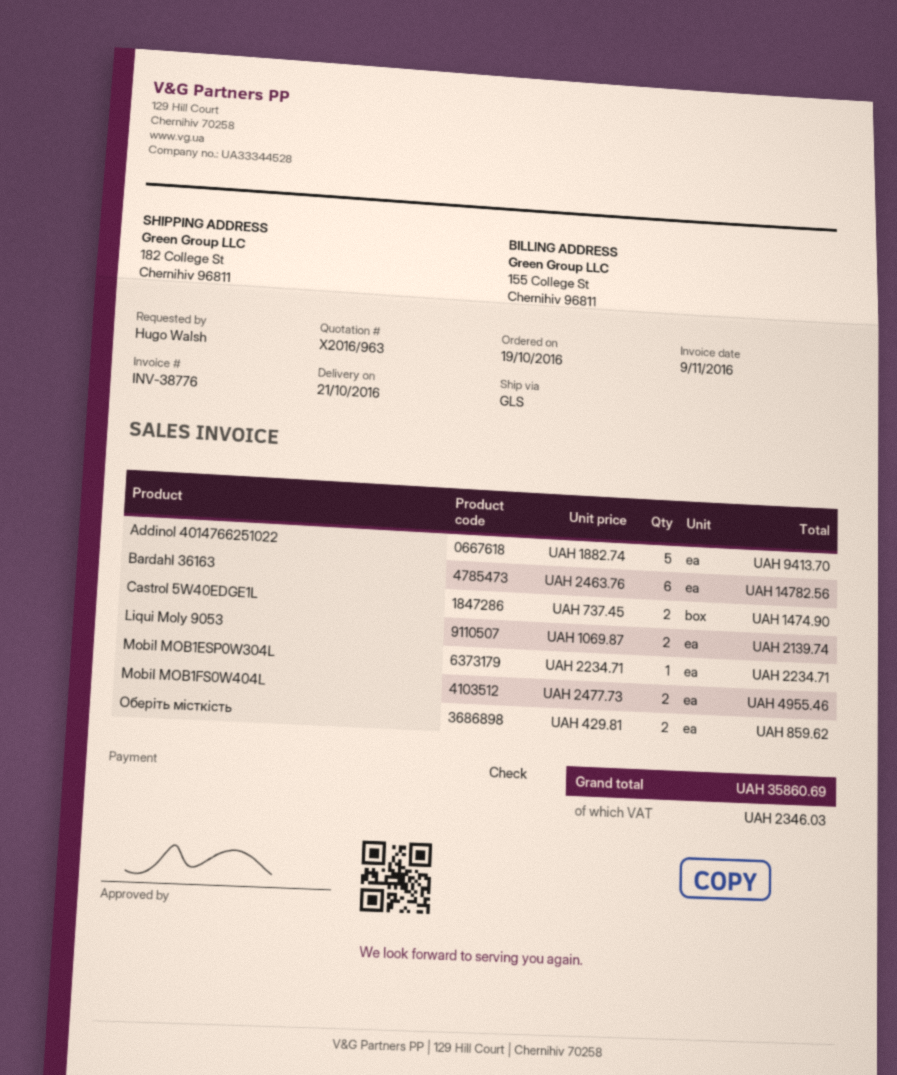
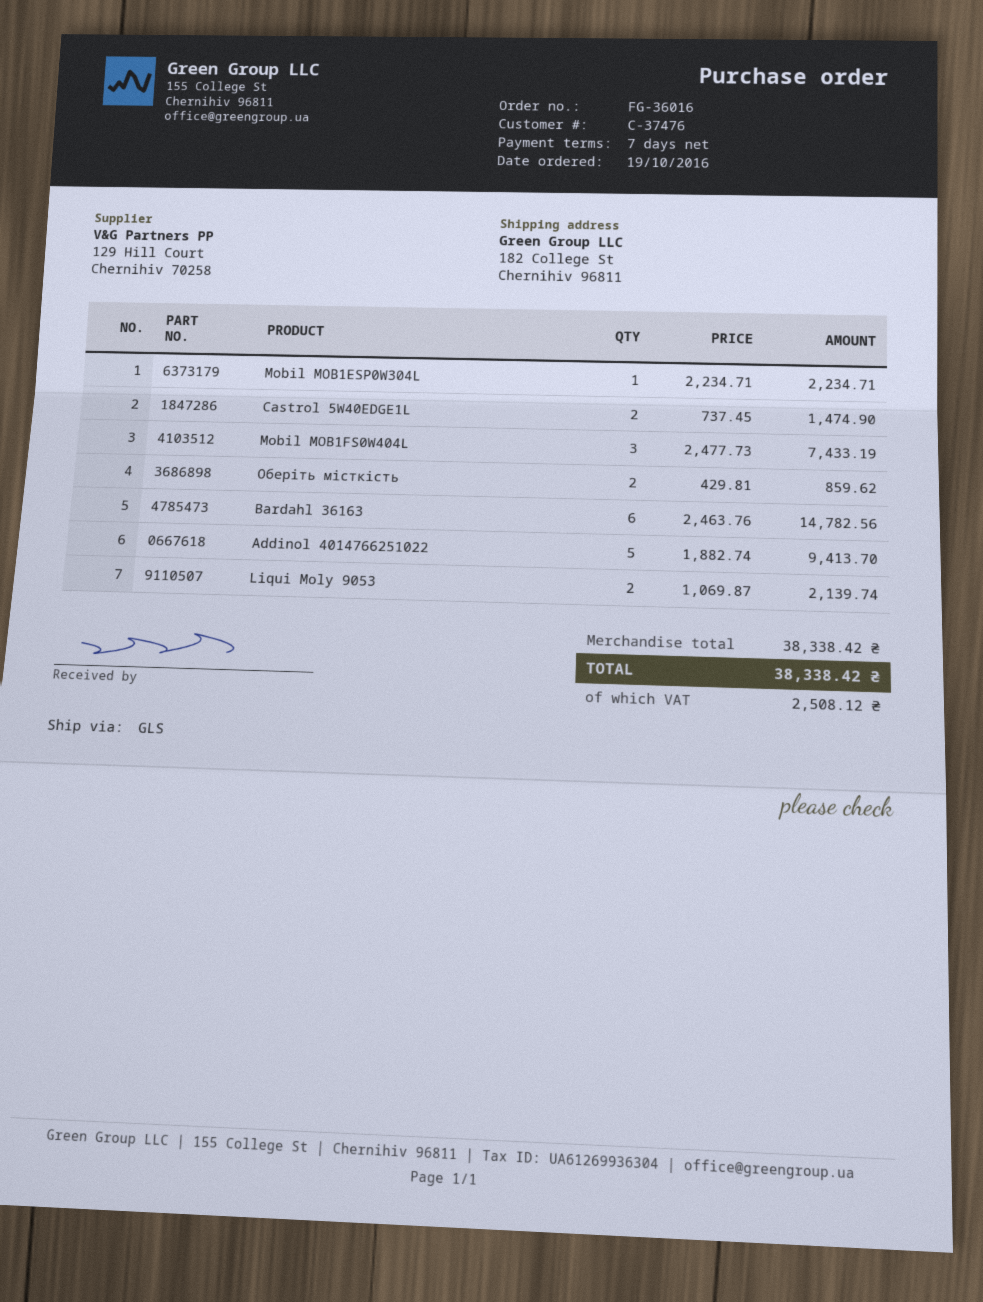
Mobil MOB1FS0W404L: 2 x 2477.73 = 4955.46 -> 3 x 2477.73 = 7433.19
tax: 2346.03 -> 2508.12
total: 35860.69 -> 38338.42

